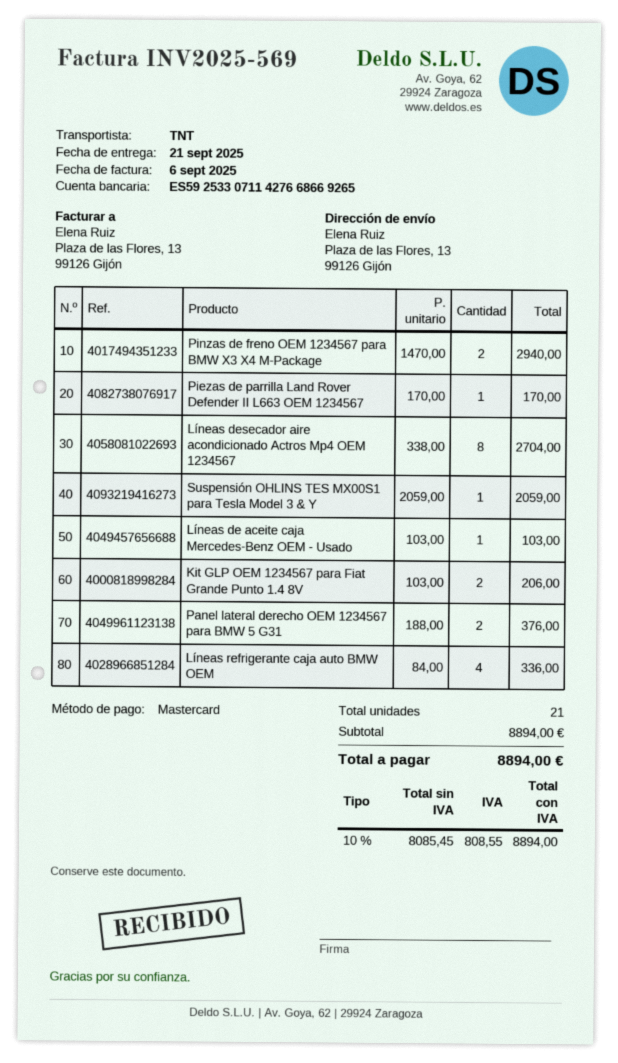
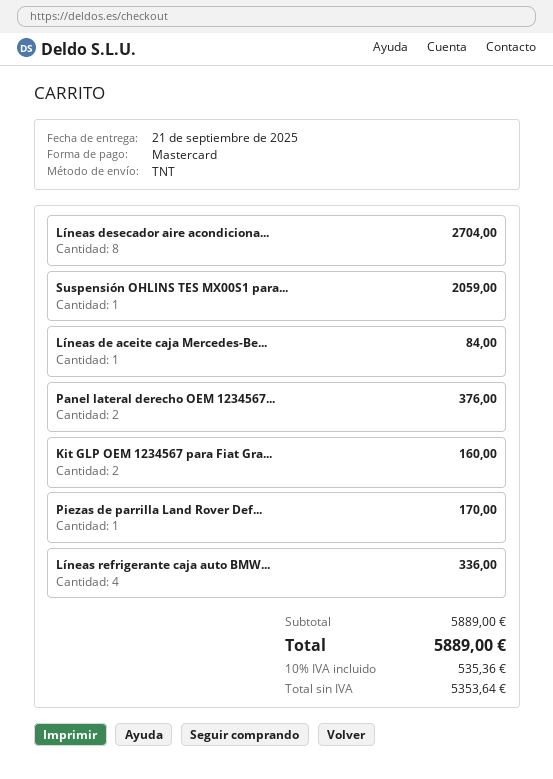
Pinzas de freno OEM 1234567 para BMW X3 X4 M-Package: 2 for 2940.00 -> none
Líneas de aceite caja Mercedes-Benz OEM - Usado: 1 for 103.00 -> 1 for 84.00
Kit GLP OEM 1234567 para Fiat Grande Punto 1.4 8V: 2 for 206.00 -> 2 for 160.00
subtotal: 8894.00 -> 5889.00
net: 8085.45 -> 5353.64
tax: 10% = 808.55 -> 10% = 535.36
total: 8894.00 -> 5889.00

